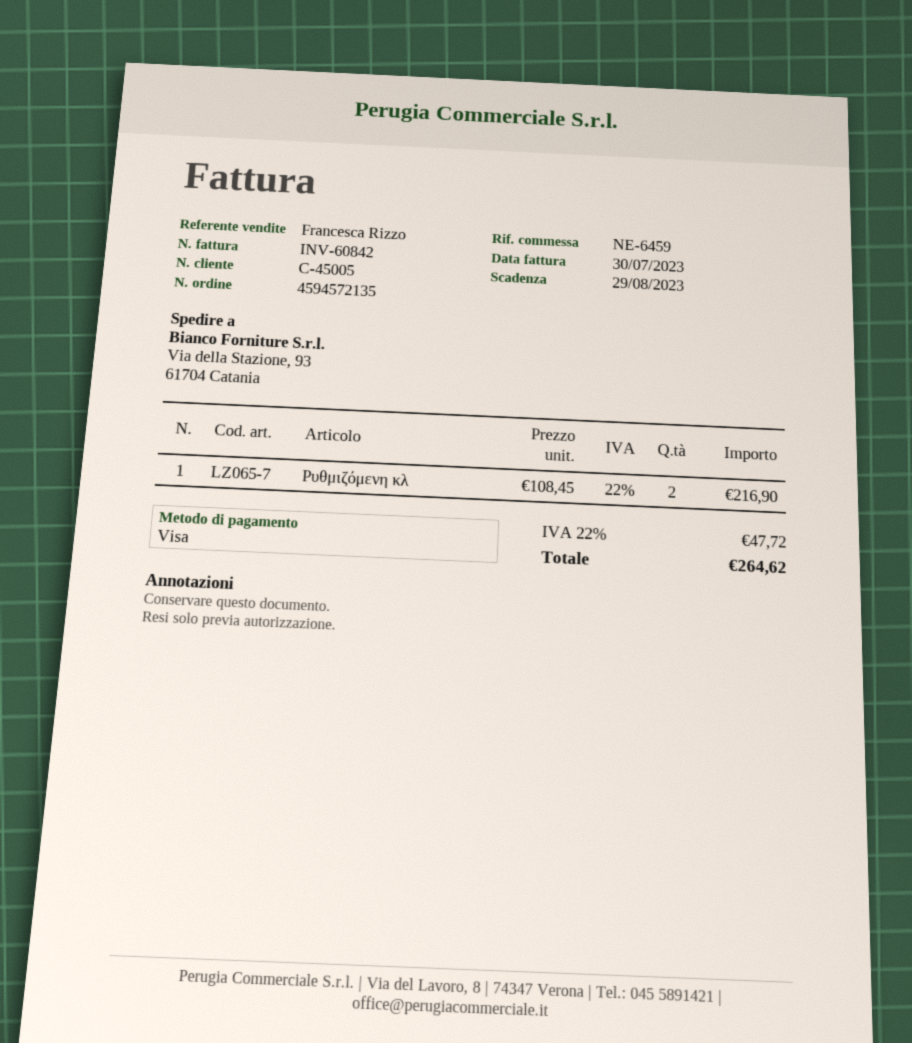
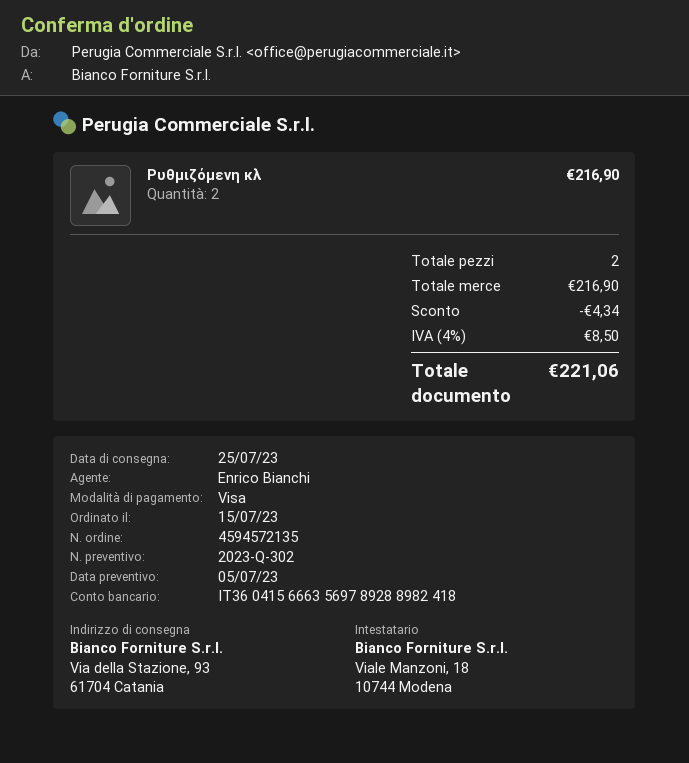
sales rep: Francesca Rizzo -> Enrico Bianchi
discount: none -> 4.34
tax: 22% = 47.72 -> 4% = 8.50
total: 264.62 -> 221.06

